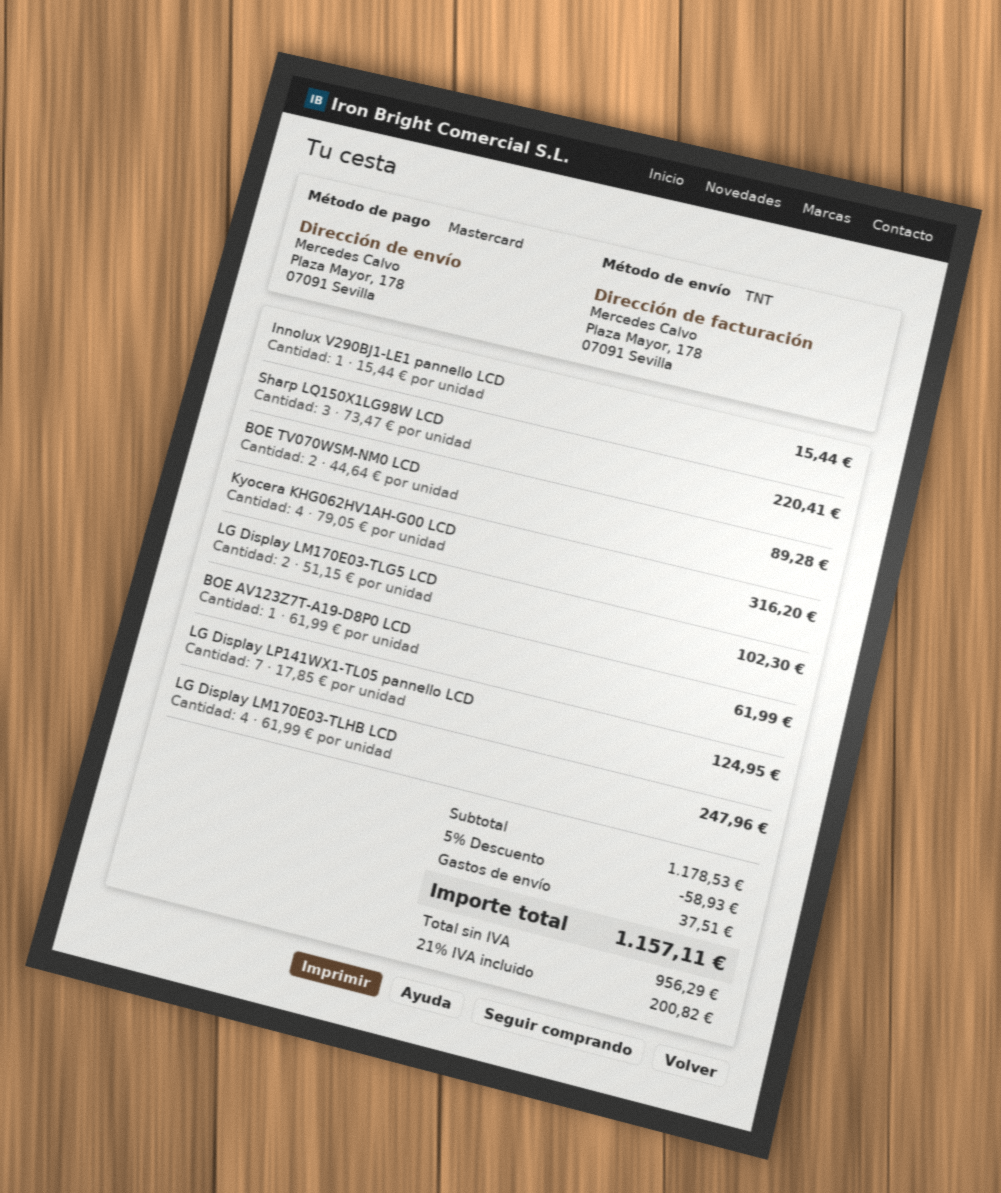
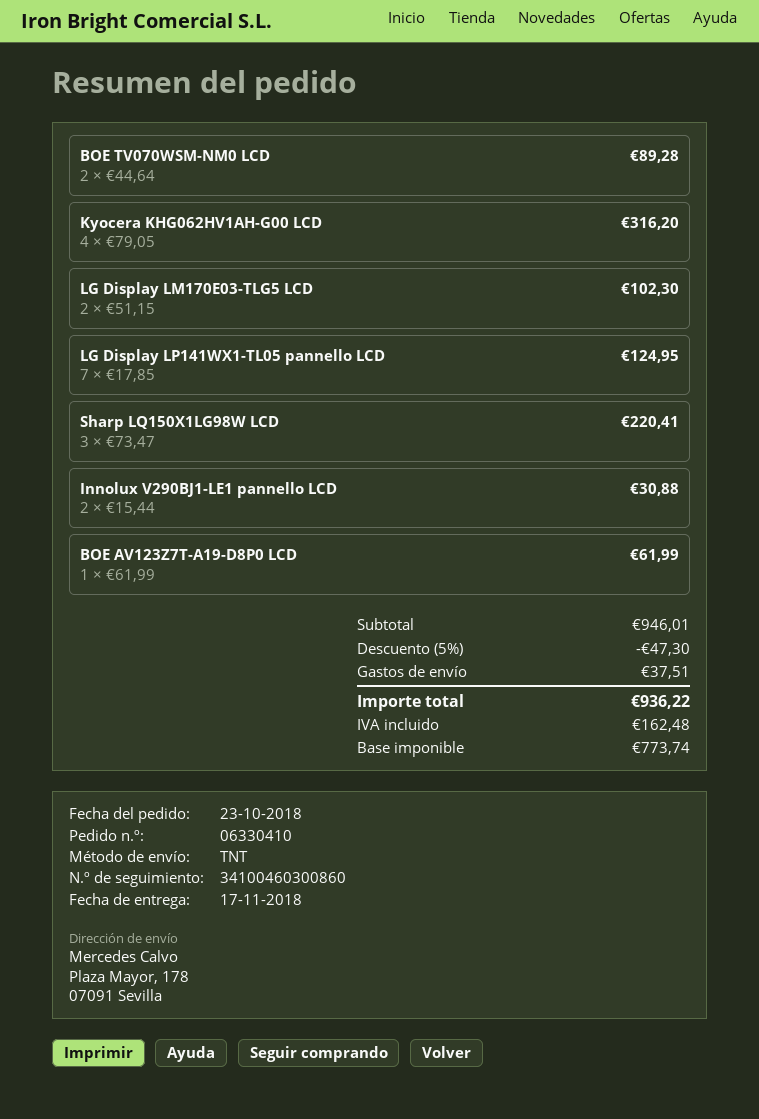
Innolux V290BJ1-LE1 pannello LCD: 1 x 15.44 = 15.44 -> 2 x 15.44 = 30.88
LG Display LM170E03-TLHB LCD: 4 x 61.99 = 247.96 -> none
subtotal: 1178.53 -> 946.01
discount: 5% = 58.93 -> 5% = 47.30
net: 956.29 -> 773.74
tax: 200.82 -> 162.48
total: 1157.11 -> 936.22

